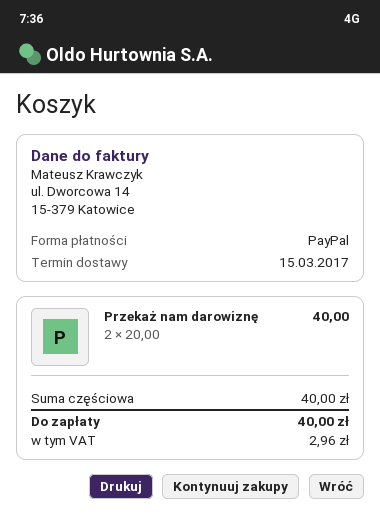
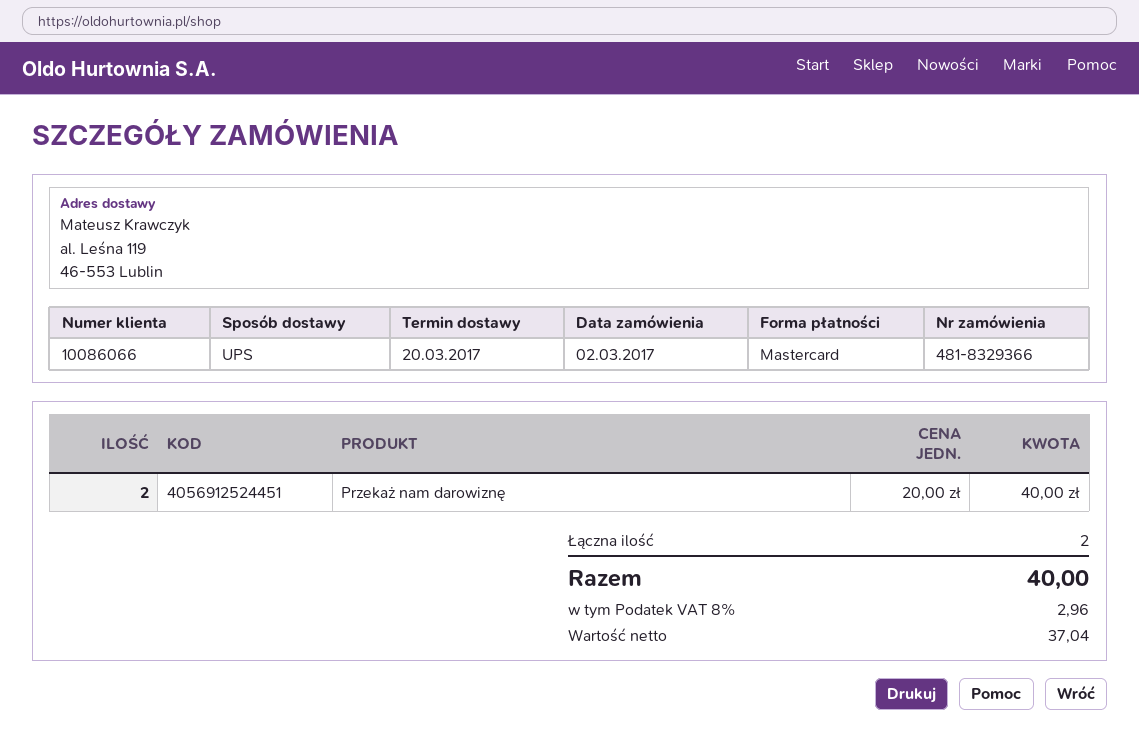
delivery date: 2017-03-15 -> 2017-03-20
payment method: PayPal -> Mastercard

